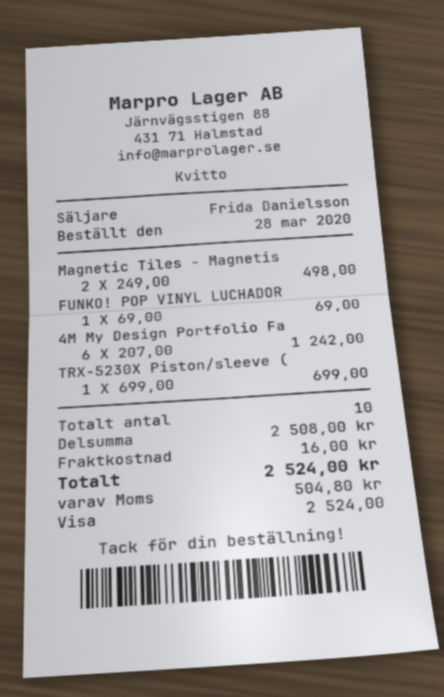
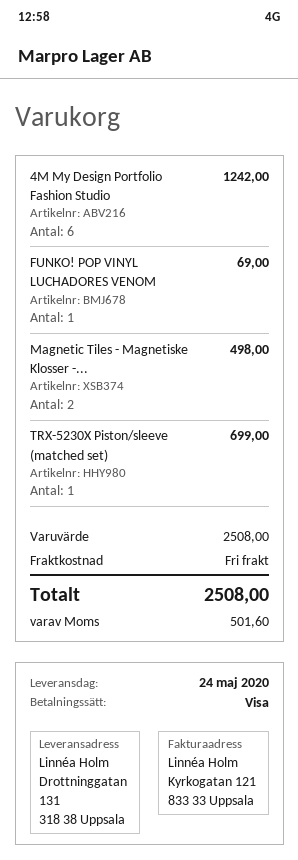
shipping: 16.00 -> 0.00
tax: 504.80 -> 501.60
total: 2524.00 -> 2508.00

